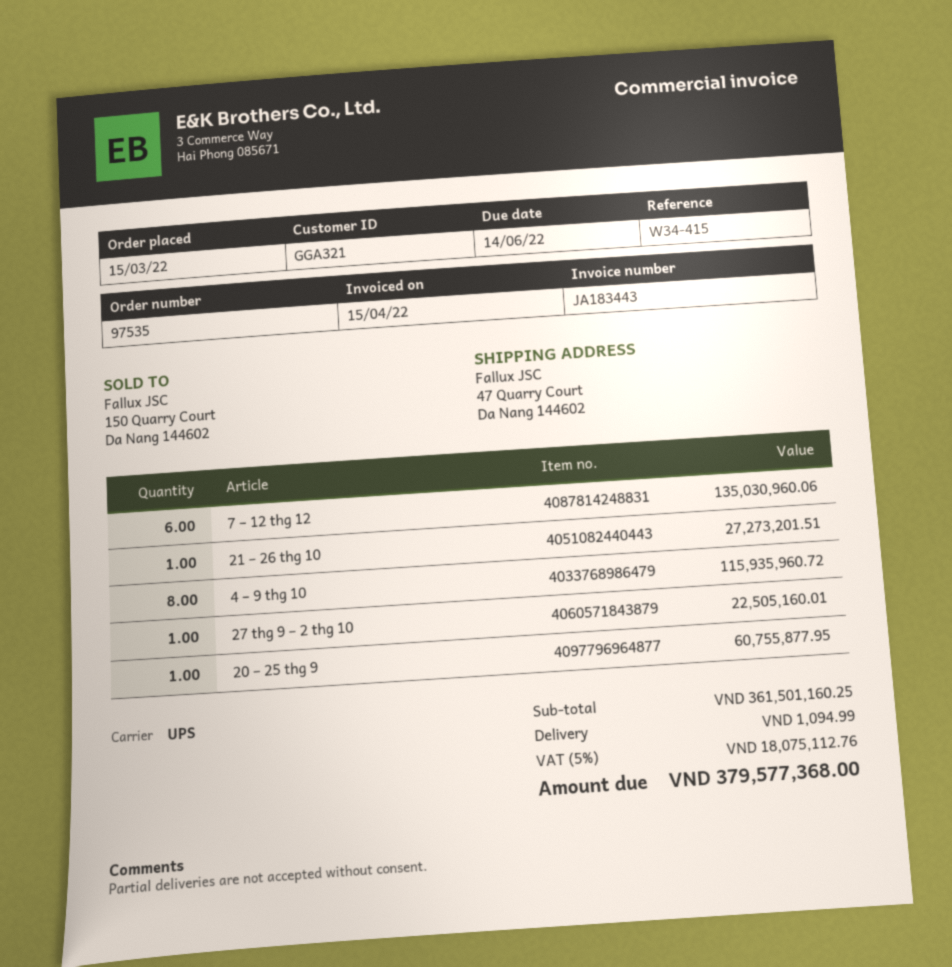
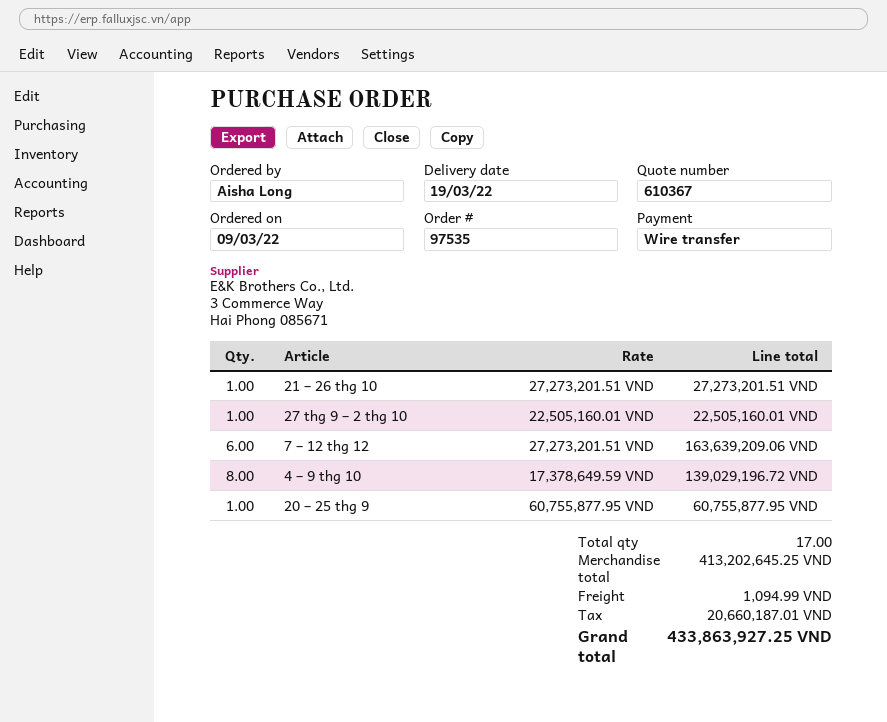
order date: 2022-03-15 -> 2022-03-09
7 – 12 thg 12: 6 for 135030960.06 -> 6 for 163639209.06
4 – 9 thg 10: 8 for 115935960.72 -> 8 for 139029196.72
subtotal: 361501160.25 -> 413202645.25
tax: 18075112.76 -> 20660187.01
total: 379577368.00 -> 433863927.25

